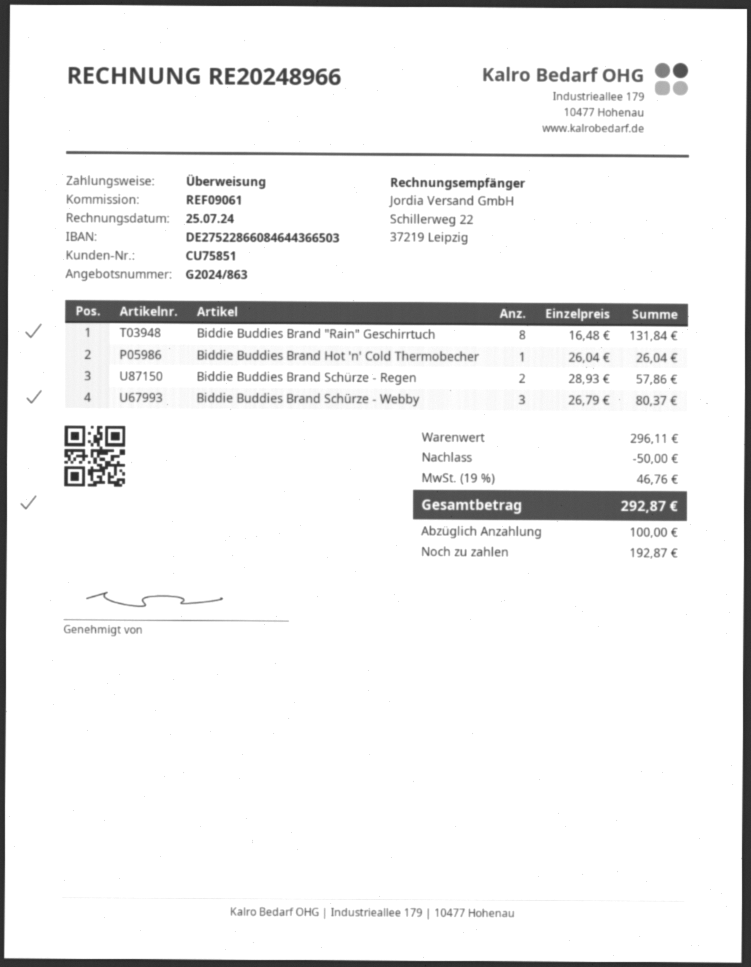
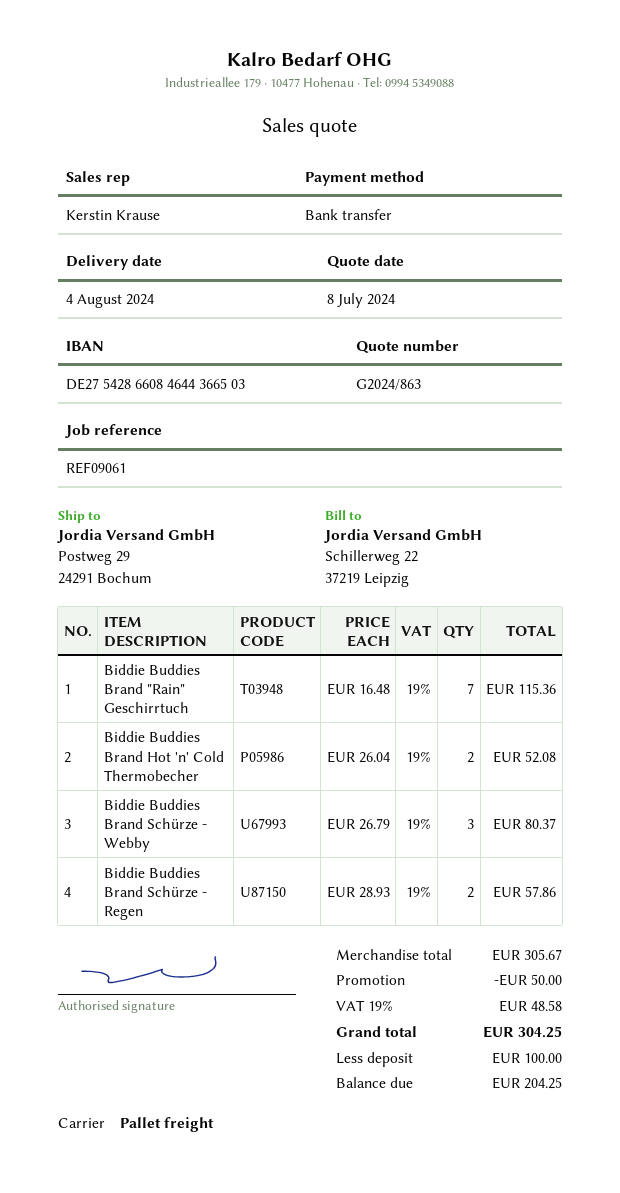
bank account: DE27522866084644366503 -> DE27542866084644366503
Biddie Buddies Brand "Rain" Geschirrtuch: 8 x 16.48 = 131.84 -> 7 x 16.48 = 115.36
Biddie Buddies Brand Hot 'n' Cold Thermobecher: 1 x 26.04 = 26.04 -> 2 x 26.04 = 52.08
subtotal: 296.11 -> 305.67
tax: 19% = 46.76 -> 19% = 48.58
total: 292.87 -> 304.25
balance: 192.87 -> 204.25

